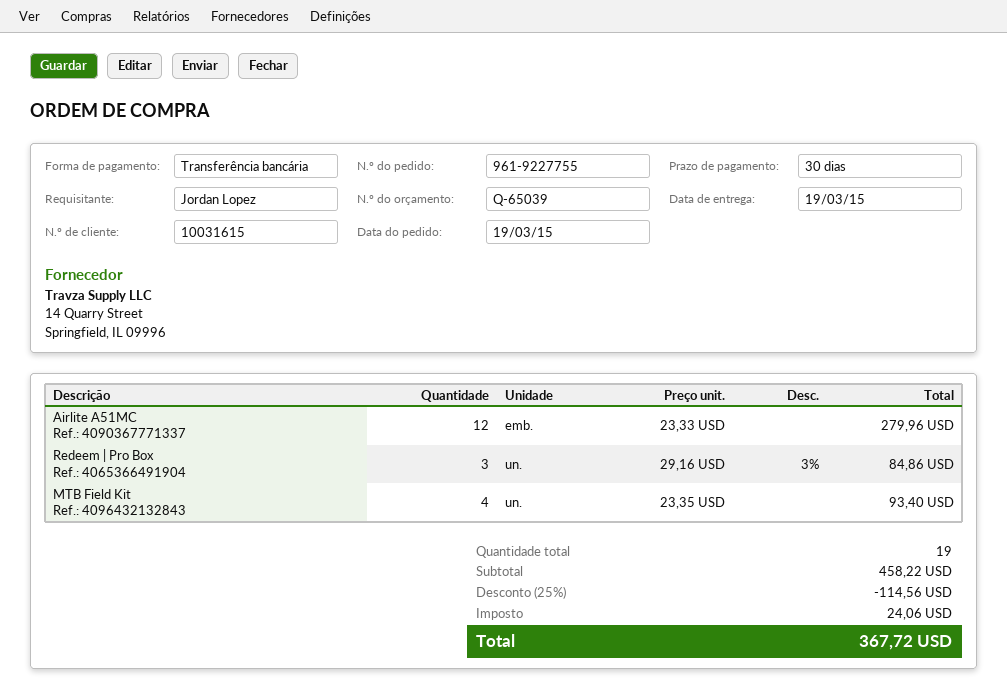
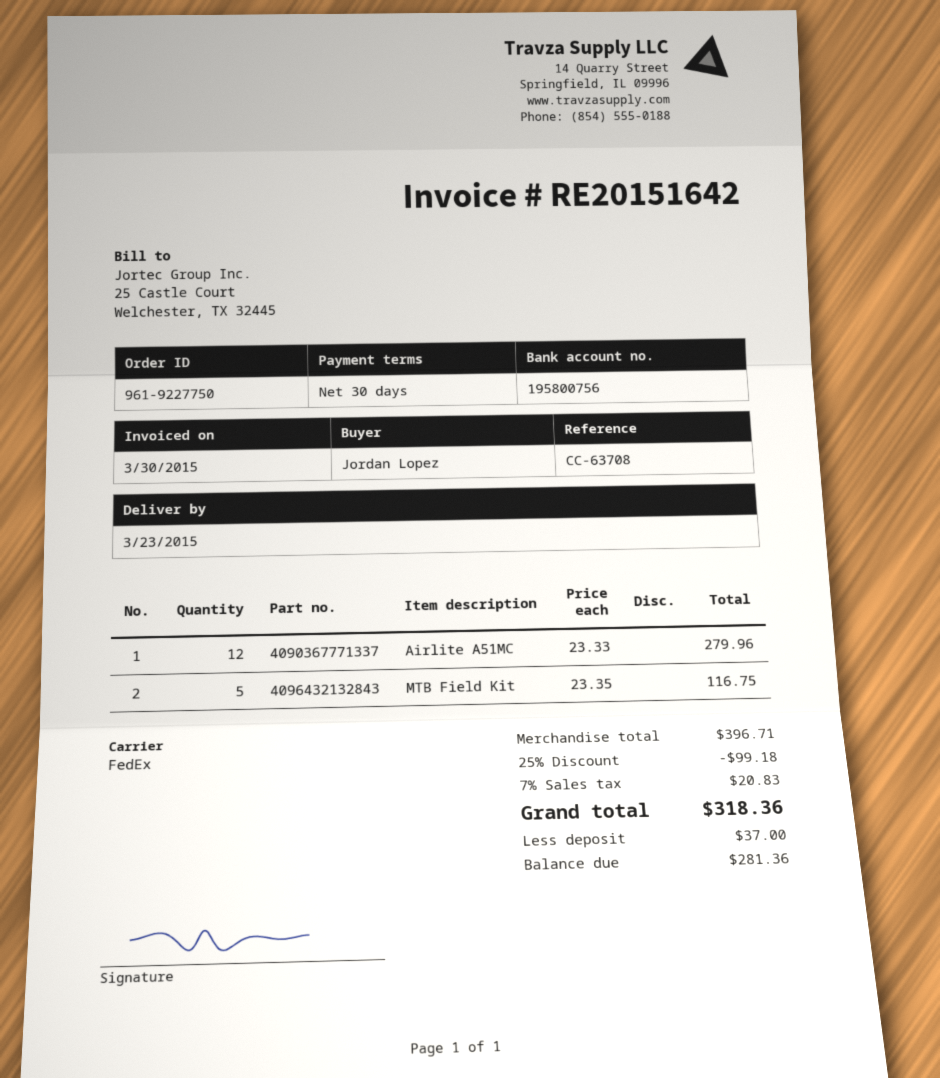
order number: 961-9227755 -> 961-9227750
delivery date: 2015-03-19 -> 2015-03-23
Redeem | Pro Box: 3 x 29.16 - 3% = 84.86 -> none
MTB Field Kit: 4 x 23.35 = 93.40 -> 5 x 23.35 = 116.75
subtotal: 458.22 -> 396.71
discount: 25% = 114.56 -> 25% = 99.18
tax: 24.06 -> 20.83
total: 367.72 -> 318.36

